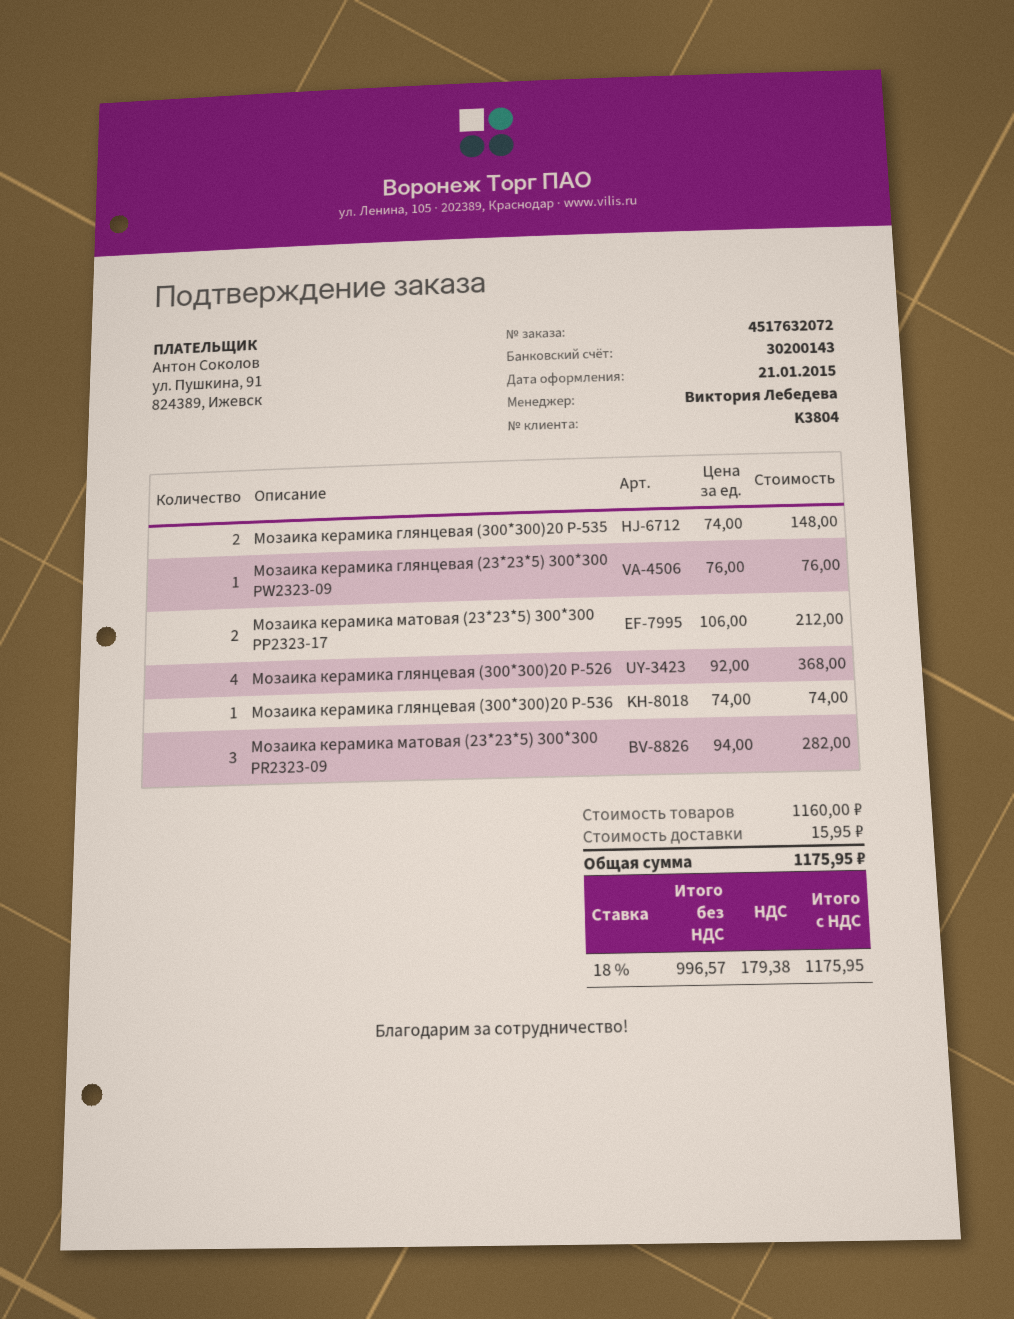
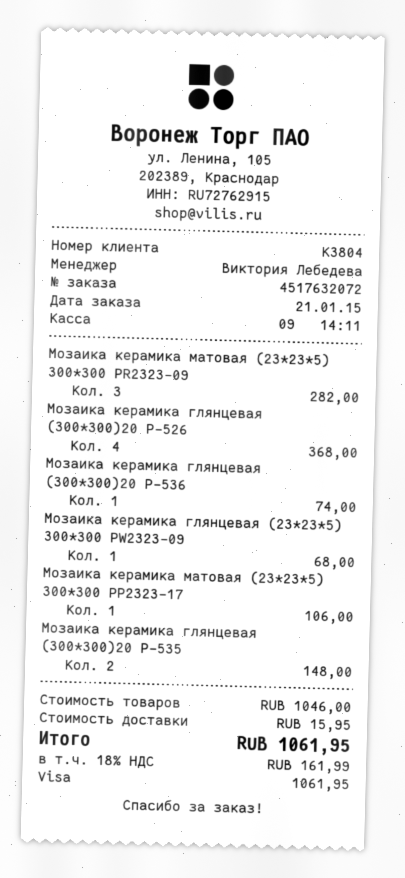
Мозаика керамика глянцевая (23*23*5) 300*300 PW2323-09: 1 for 76.00 -> 1 for 68.00
Мозаика керамика матовая (23*23*5) 300*300 PP2323-17: 2 for 212.00 -> 1 for 106.00
subtotal: 1160.00 -> 1046.00
tax: 18% = 179.38 -> 18% = 161.99
total: 1175.95 -> 1061.95

